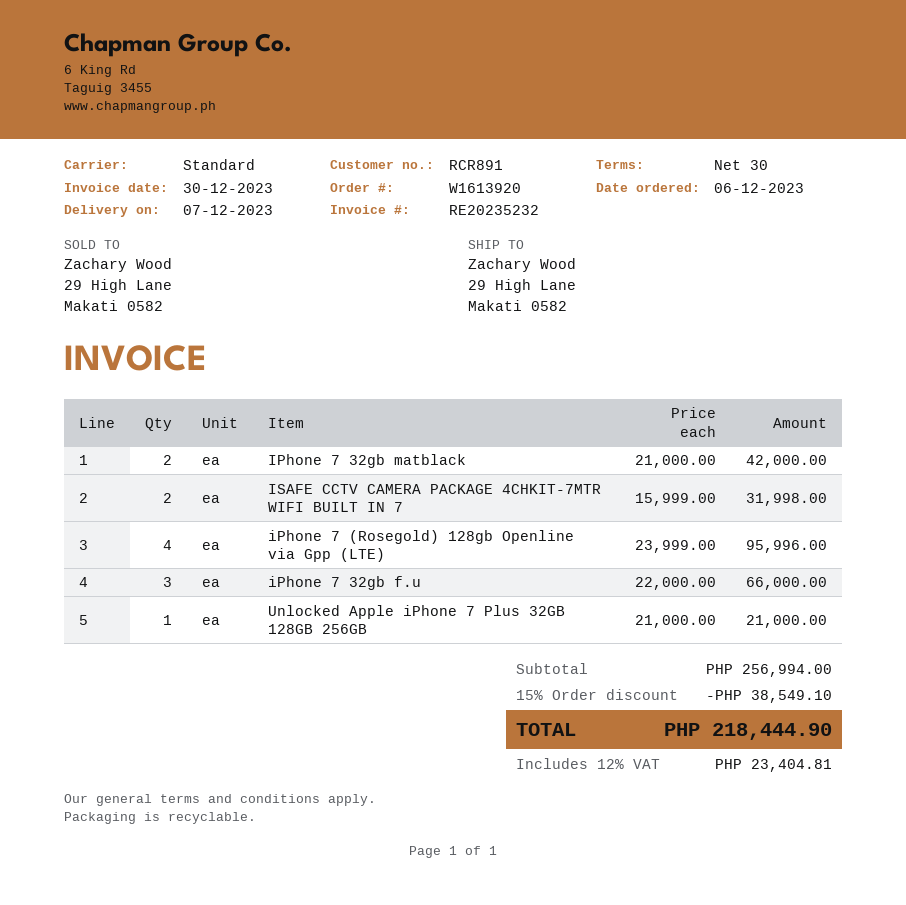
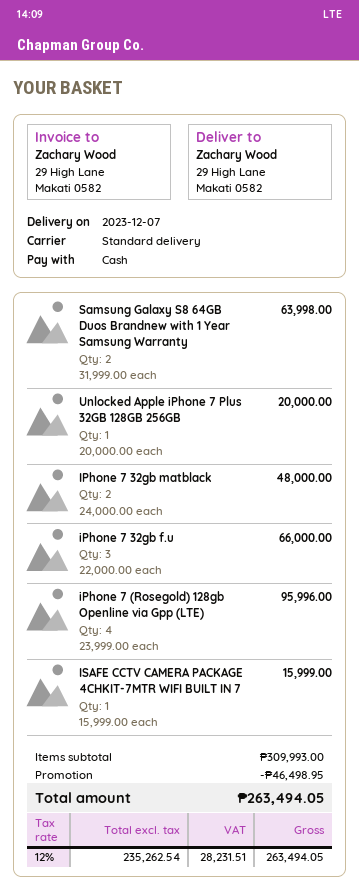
IPhone 7 32gb matblack: 2 x 21000.00 = 42000.00 -> 2 x 24000.00 = 48000.00
ISAFE CCTV CAMERA PACKAGE 4CHKIT-7MTR WIFI BUILT IN 7: 2 x 15999.00 = 31998.00 -> 1 x 15999.00 = 15999.00
Unlocked Apple iPhone 7 Plus 32GB 128GB 256GB: 1 x 21000.00 = 21000.00 -> 1 x 20000.00 = 20000.00
Samsung Galaxy S8 64GB Duos Brandnew with 1 Year Samsung Warranty: none -> 2 x 31999.00 = 63998.00
subtotal: 256994.00 -> 309993.00
discount: 38549.10 -> 46498.95
tax: 12% = 23404.81 -> 12% = 28231.51
total: 218444.90 -> 263494.05

